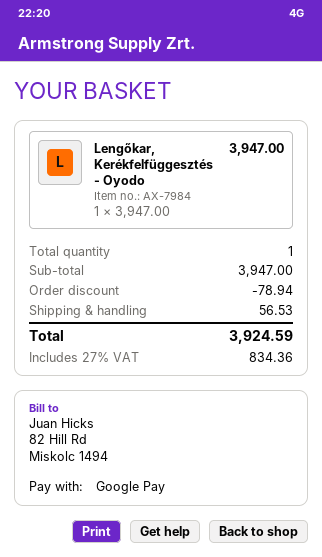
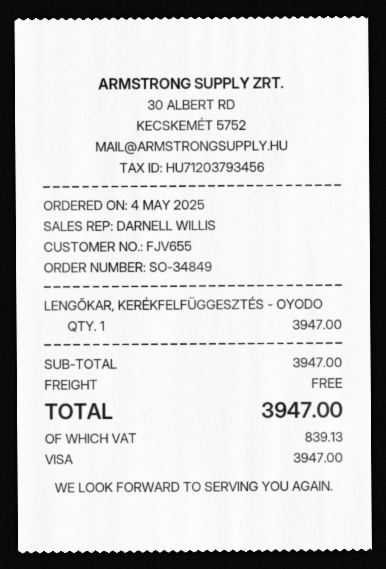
payment method: Google Pay -> Visa
discount: 78.94 -> none
shipping: 56.53 -> 0.00
tax: 834.36 -> 839.13
total: 3924.59 -> 3947.00

